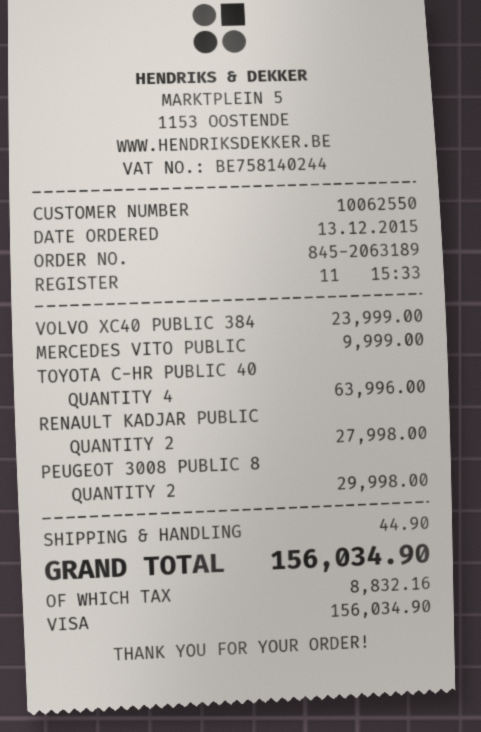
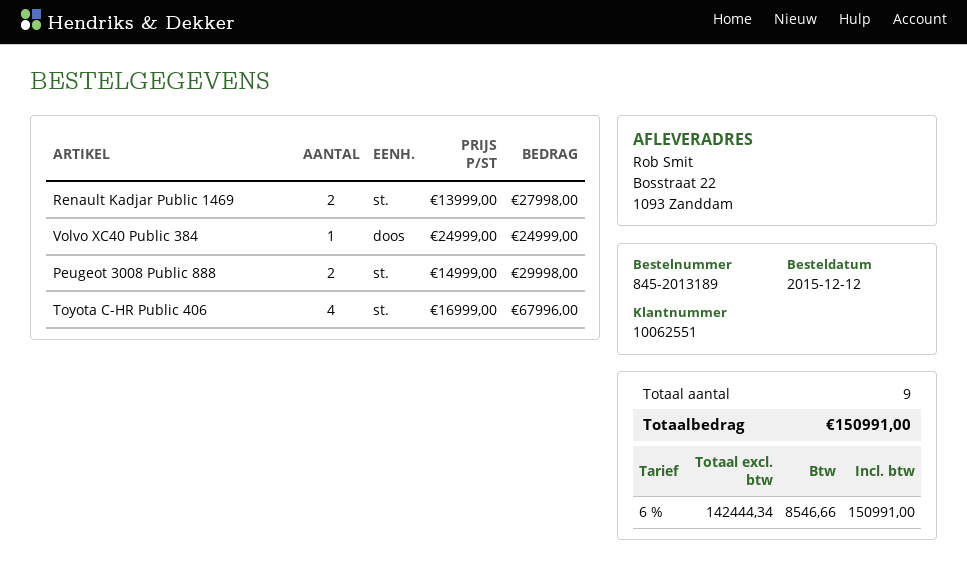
order number: 845-2063189 -> 845-2013189
order date: 2015-12-13 -> 2015-12-12
customer number: 10062550 -> 10062551
VOLVO XC40 PUBLIC 384: 1 for 23999.00 -> 1 for 24999.00
MERCEDES VITO PUBLIC: 1 for 9999.00 -> none
TOYOTA C-HR PUBLIC 40: 4 for 63996.00 -> 4 for 67996.00
shipping: 44.90 -> none
tax: 8832.16 -> 8546.66
total: 156034.90 -> 150991.00

